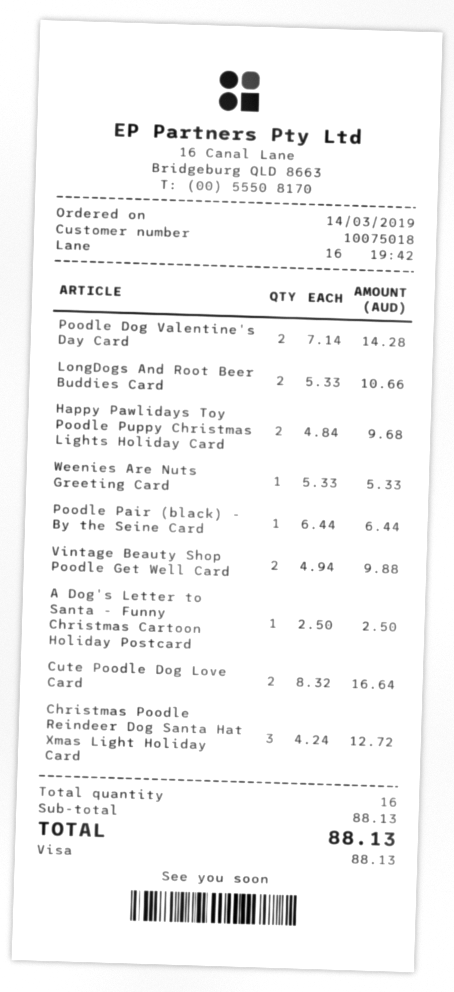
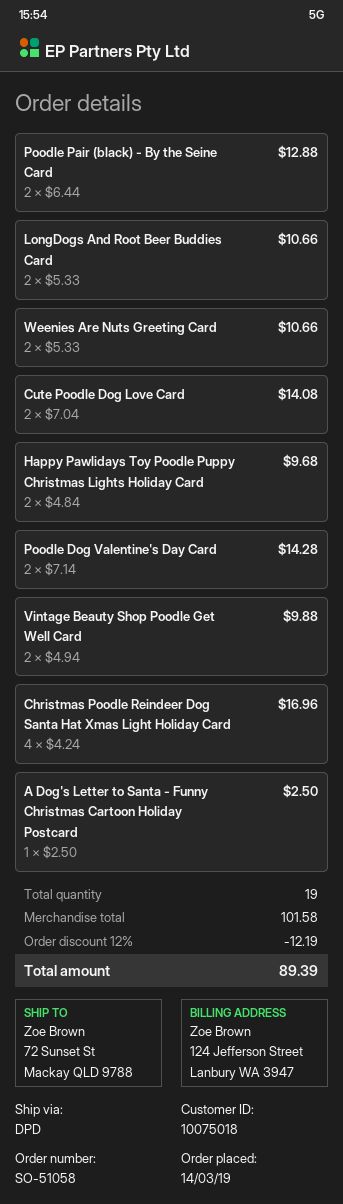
Weenies Are Nuts Greeting Card: 1 x 5.33 = 5.33 -> 2 x 5.33 = 10.66
Poodle Pair (black) - By the Seine Card: 1 x 6.44 = 6.44 -> 2 x 6.44 = 12.88
Cute Poodle Dog Love Card: 2 x 8.32 = 16.64 -> 2 x 7.04 = 14.08
Christmas Poodle Reindeer Dog Santa Hat Xmas Light Holiday Card: 3 x 4.24 = 12.72 -> 4 x 4.24 = 16.96
total quantity: 16 -> 19
subtotal: 88.13 -> 101.58
discount: none -> 12% = 12.19
total: 88.13 -> 89.39

